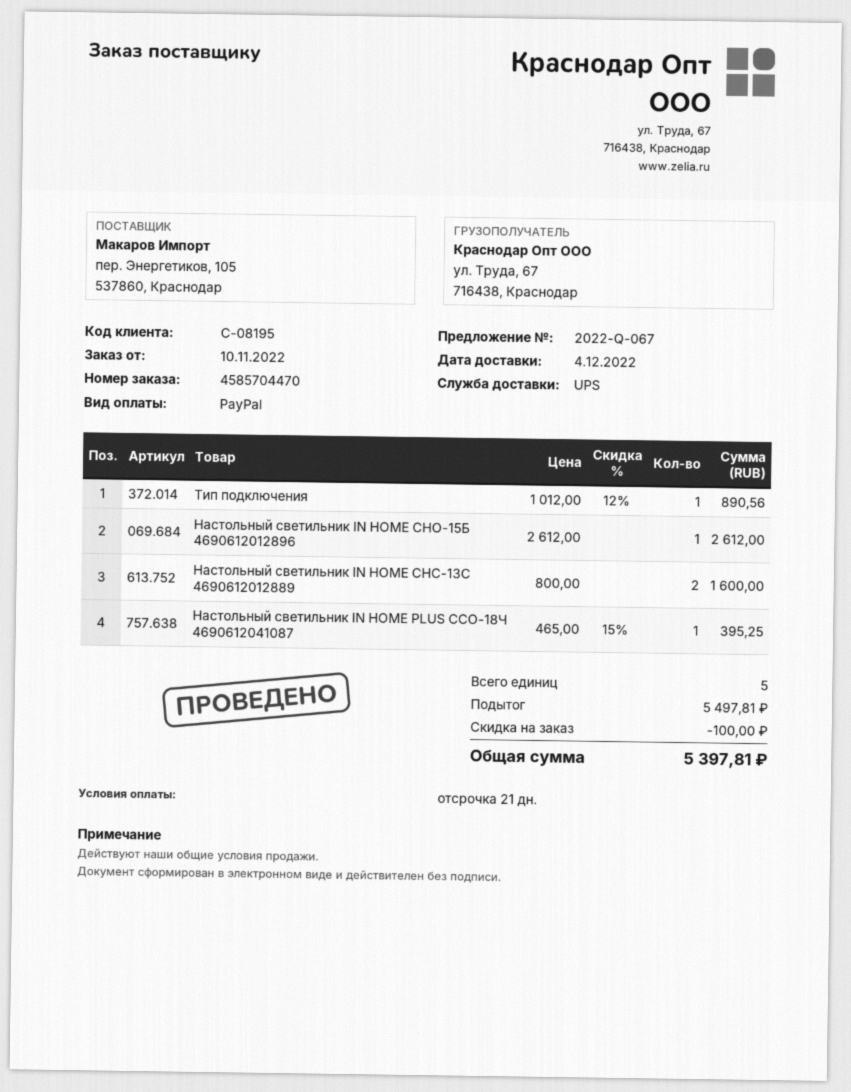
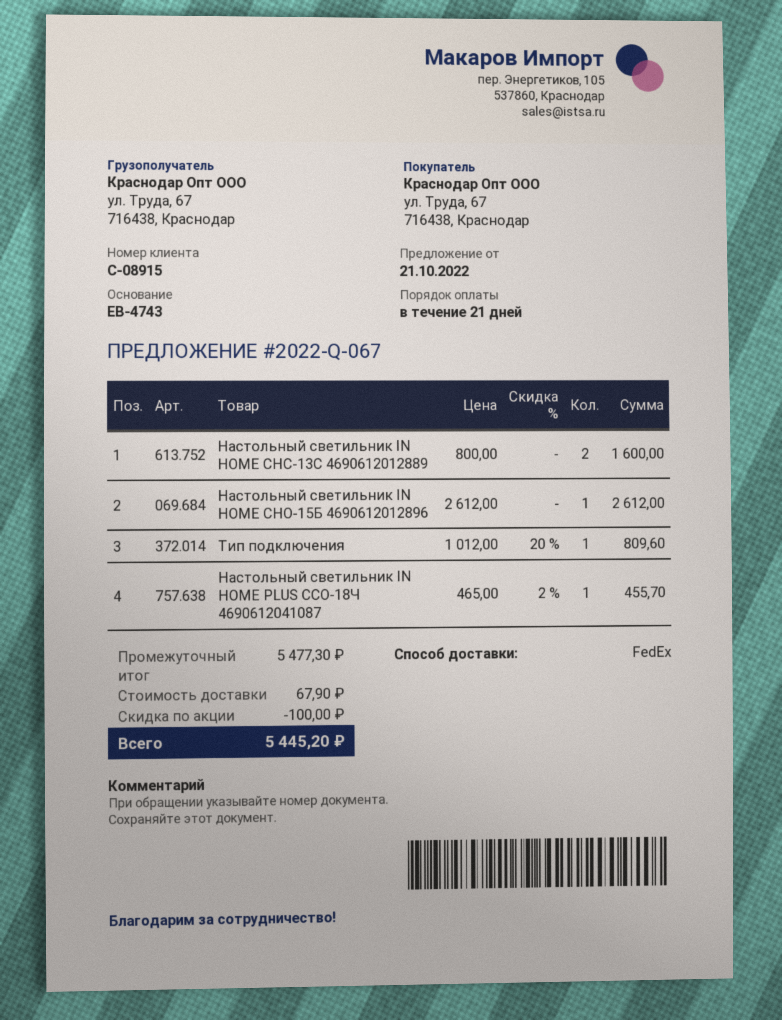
customer number: C-08195 -> C-08915
shipping method: UPS -> FedEx
Тип подключения: 1 x 1012.00 - 12% = 890.56 -> 1 x 1012.00 - 20% = 809.60
Настольный светильник IN HOME PLUS ССО-18Ч 4690612041087: 1 x 465.00 - 15% = 395.25 -> 1 x 465.00 - 2% = 455.70
subtotal: 5497.81 -> 5477.30
shipping: none -> 67.90
total: 5397.81 -> 5445.20

